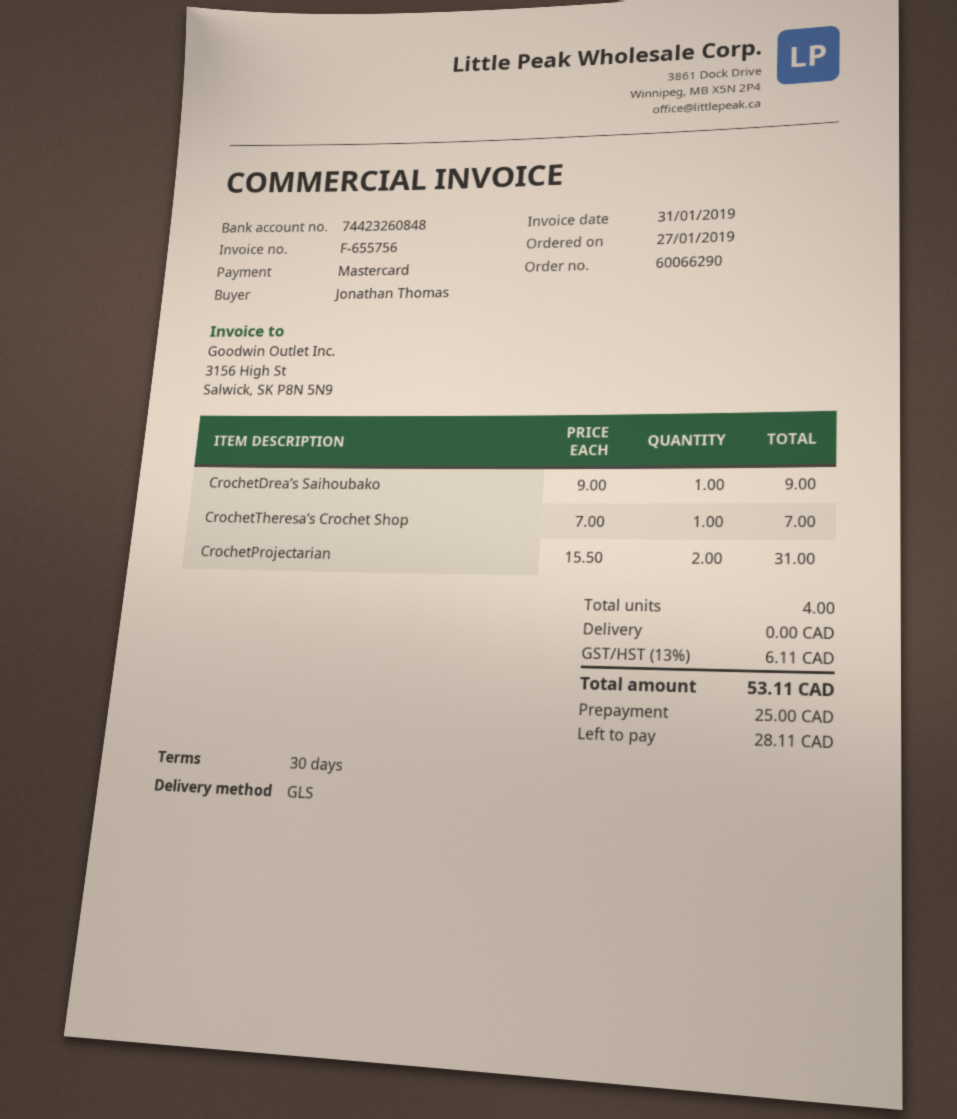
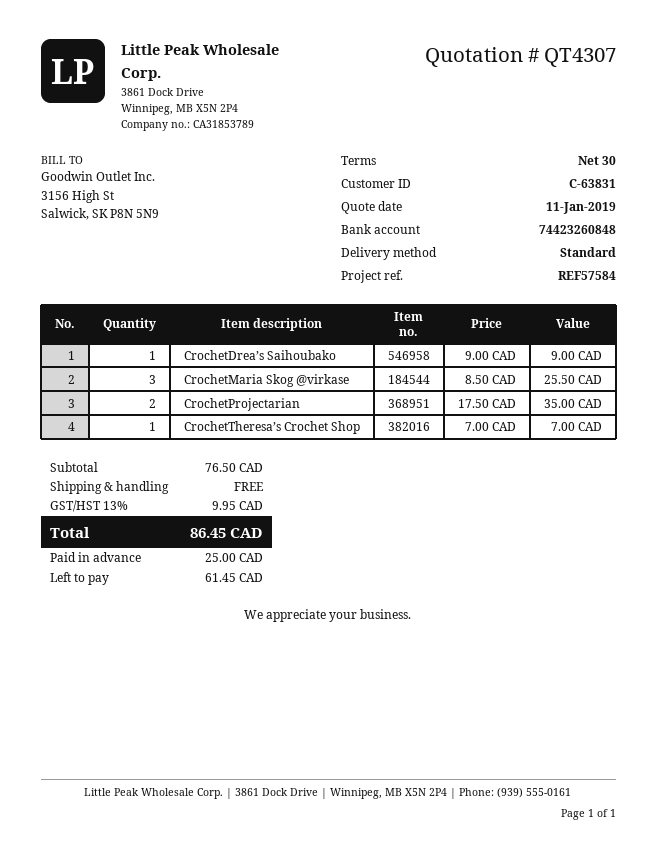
shipping method: GLS -> standard
CrochetProjectarian: 2 x 15.50 = 31.00 -> 2 x 17.50 = 35.00
CrochetMaria Skog @virkase: none -> 3 x 8.50 = 25.50
tax: 13% = 6.11 -> 13% = 9.95
total: 53.11 -> 86.45
balance: 28.11 -> 61.45

